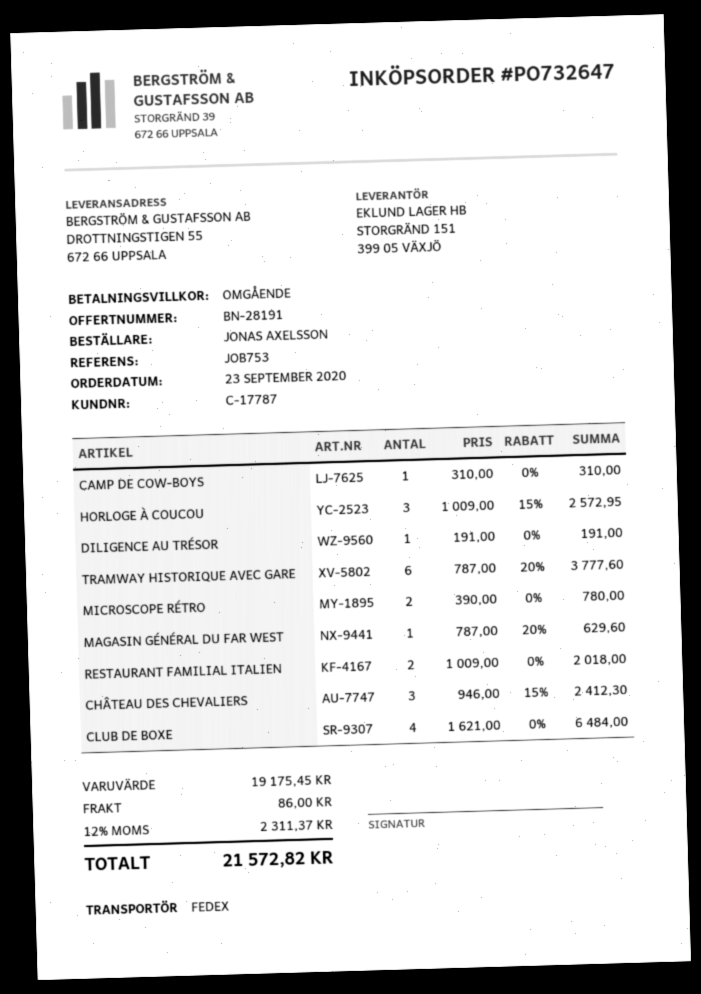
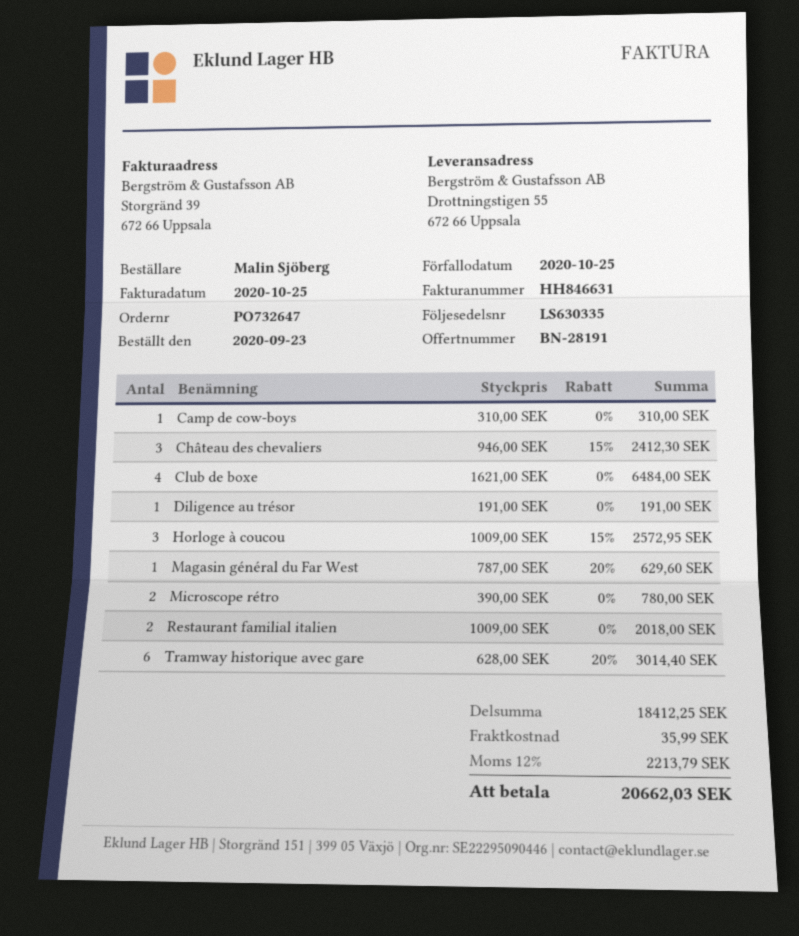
ordered by: JONAS AXELSSON -> Malin Sjöberg
TRAMWAY HISTORIQUE AVEC GARE: 6 x 787.00 - 20% = 3777.60 -> 6 x 628.00 - 20% = 3014.40
subtotal: 19175.45 -> 18412.25
shipping: 86.00 -> 35.99
tax: 12% = 2311.37 -> 12% = 2213.79
total: 21572.82 -> 20662.03

